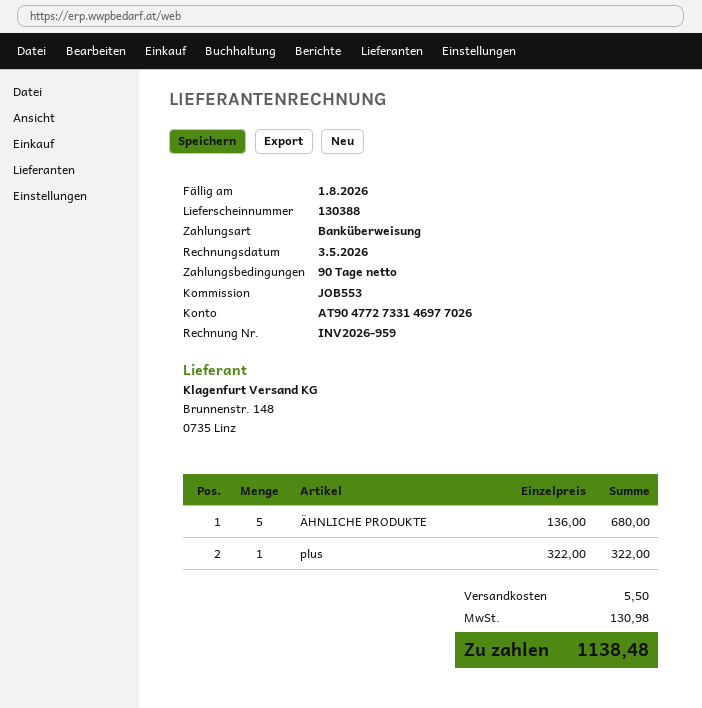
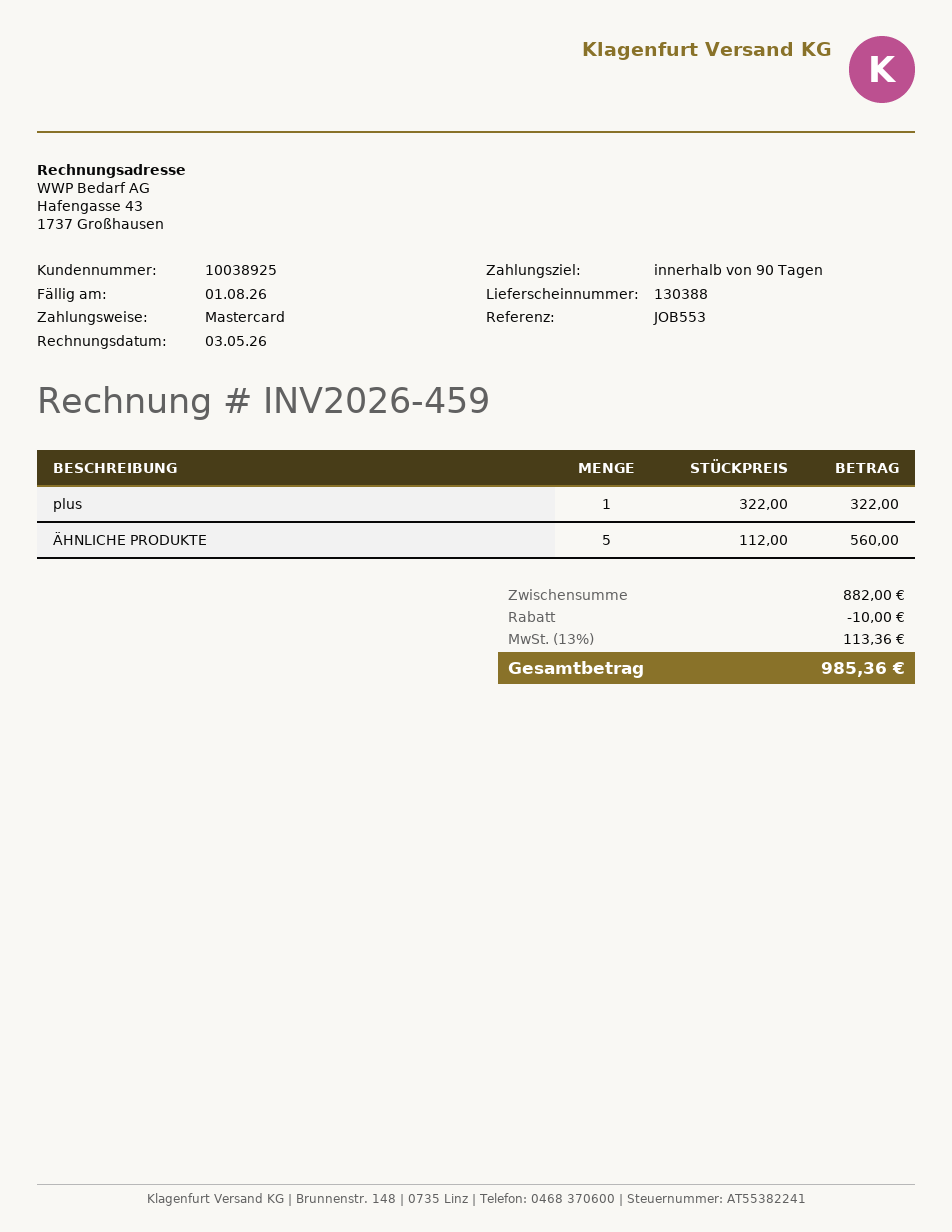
invoice number: INV2026-959 -> INV2026-459
payment method: bank transfer -> Mastercard
ÄHNLICHE PRODUKTE: 5 x 136.00 = 680.00 -> 5 x 112.00 = 560.00
discount: none -> 10.00
shipping: 5.50 -> none
tax: 130.98 -> 113.36
total: 1138.48 -> 985.36

